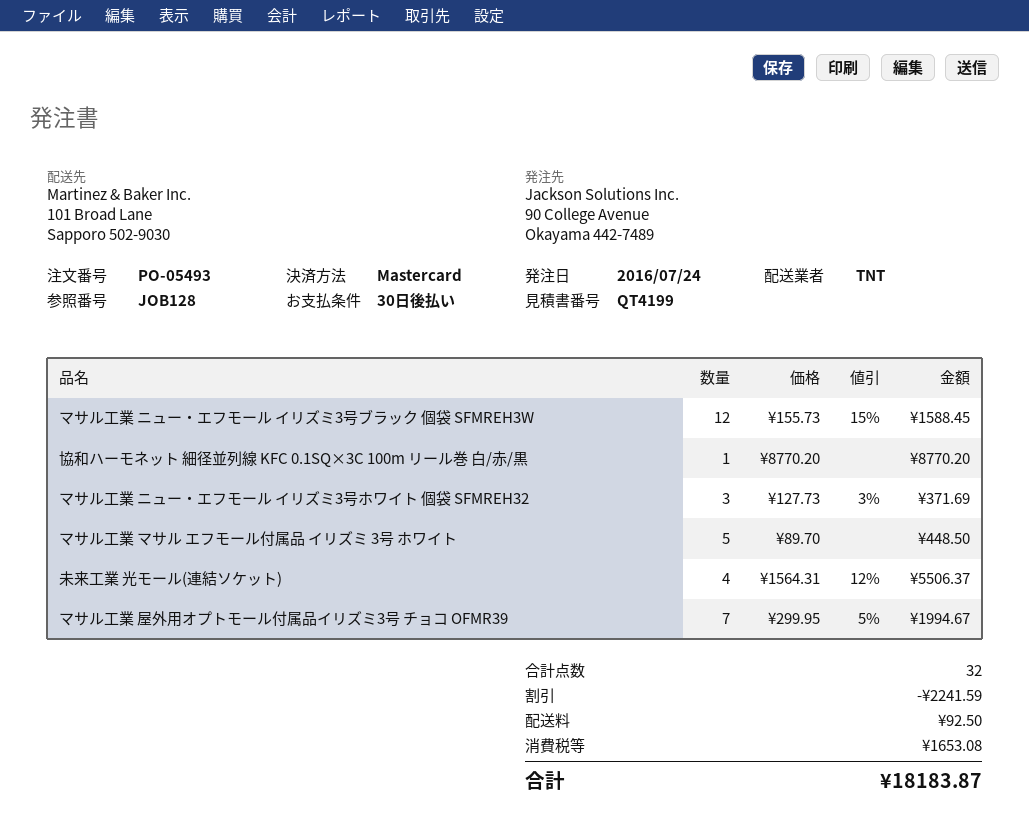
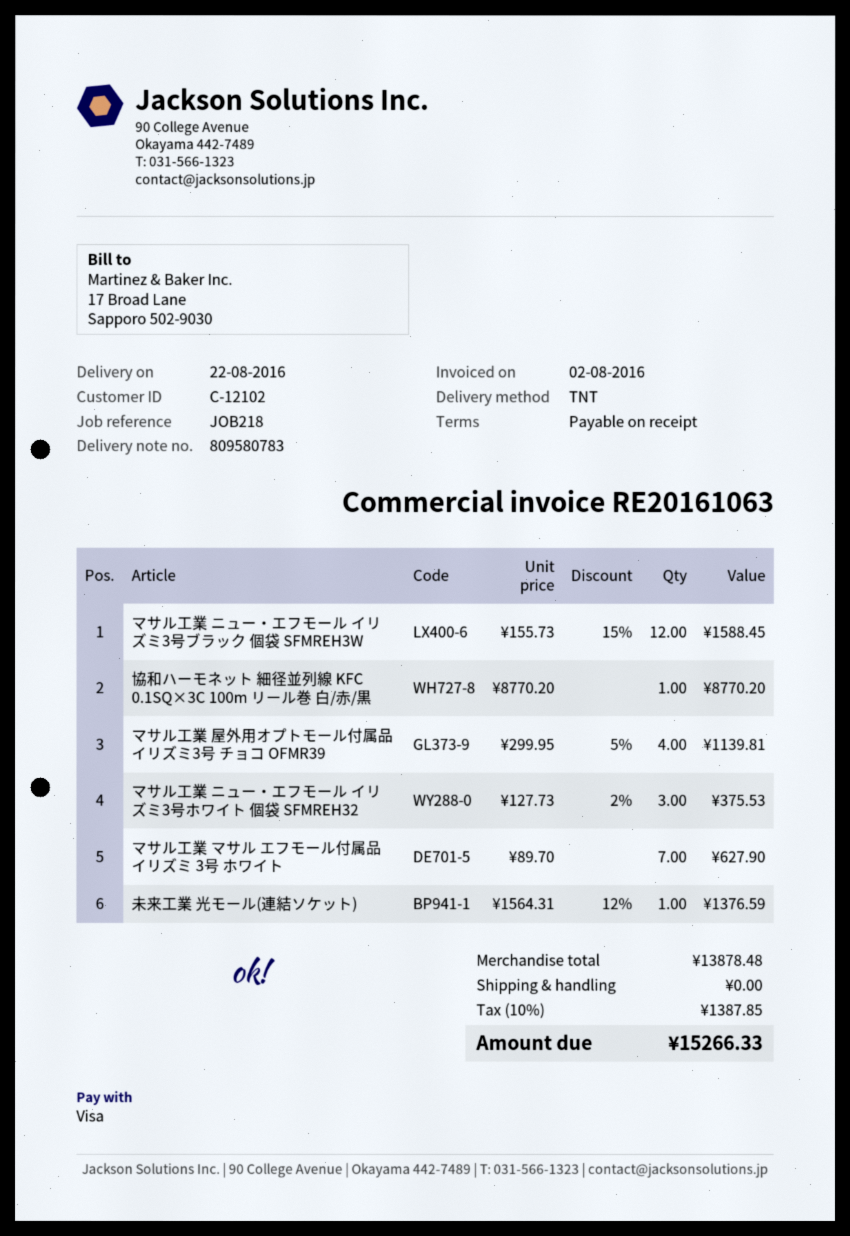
payment terms: 30 days -> on receipt
reference: JOB128 -> JOB218
payment method: Mastercard -> Visa
マサル工業 ニュー・エフモール イリズミ3号ホワイト 個袋 SFMREH32: 3 x 127.73 - 3% = 371.69 -> 3 x 127.73 - 2% = 375.53
マサル工業 マサル エフモール付属品 イリズミ 3号 ホワイト: 5 x 89.70 = 448.50 -> 7 x 89.70 = 627.90
未来工業 光モール(連結ソケット): 4 x 1564.31 - 12% = 5506.37 -> 1 x 1564.31 - 12% = 1376.59
マサル工業 屋外用オプトモール付属品イリズミ3号 チョコ OFMR39: 7 x 299.95 - 5% = 1994.67 -> 4 x 299.95 - 5% = 1139.81
discount: 2241.59 -> none
shipping: 92.50 -> 0.00
tax: 1653.08 -> 1387.85
total: 18183.87 -> 15266.33

